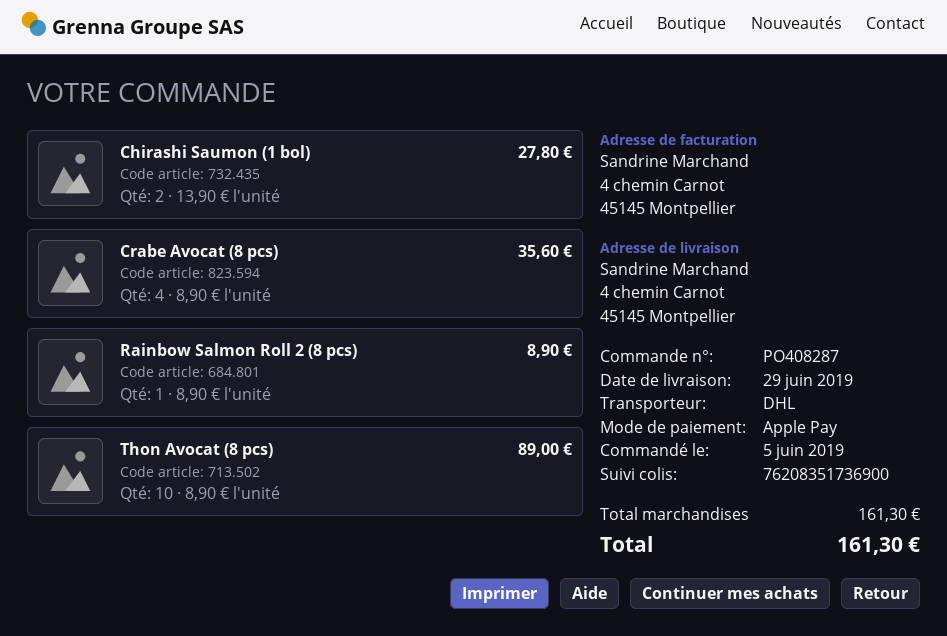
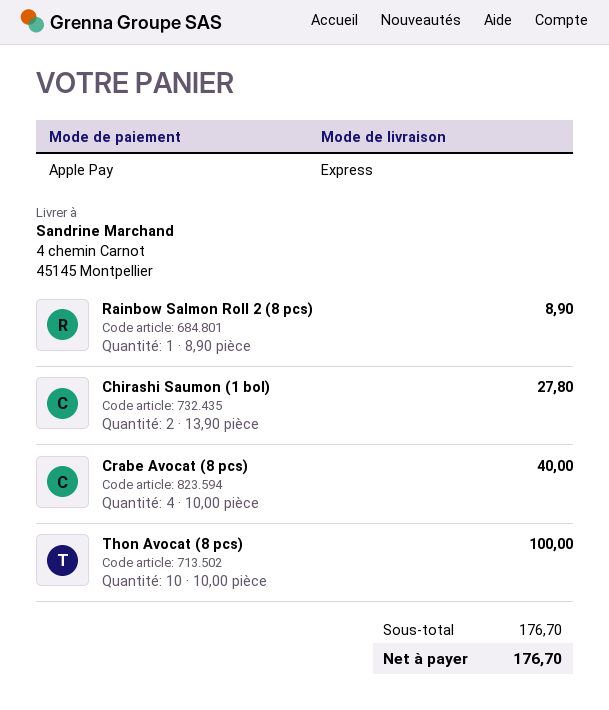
shipping method: DHL -> express
Crabe Avocat (8 pcs): 4 x 8.90 = 35.60 -> 4 x 10.00 = 40.00
Thon Avocat (8 pcs): 10 x 8.90 = 89.00 -> 10 x 10.00 = 100.00
subtotal: 161.30 -> 176.70
total: 161.30 -> 176.70

